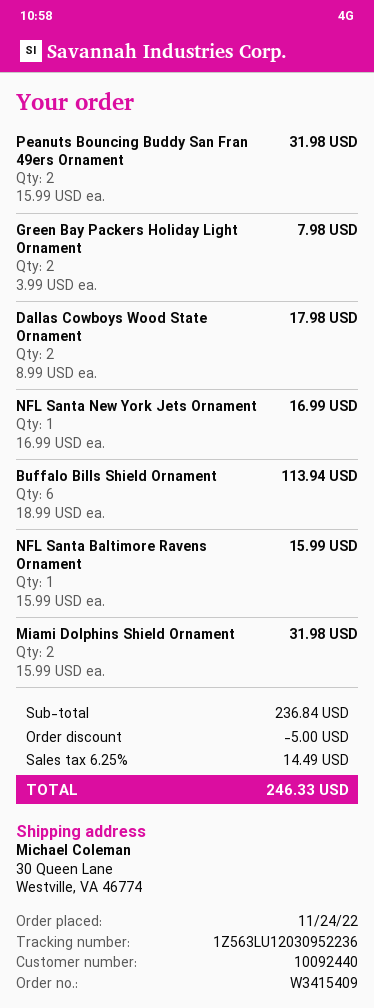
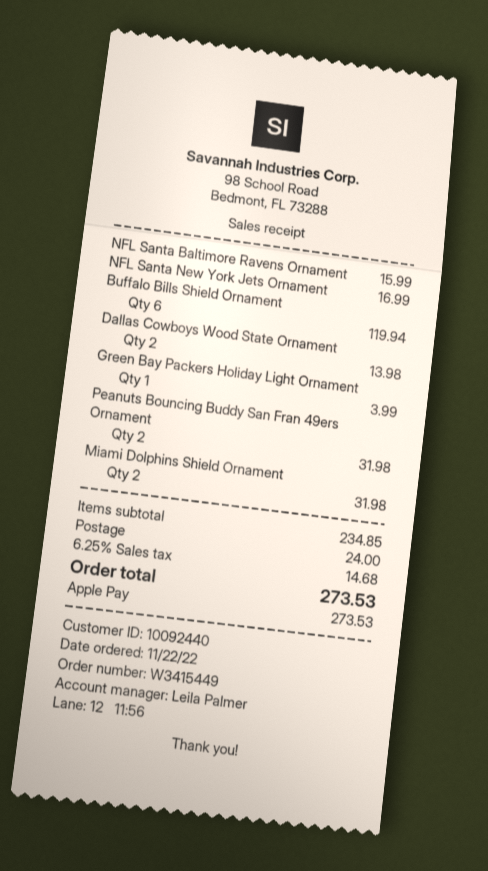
order number: W3415409 -> W3415449
order date: 2022-11-24 -> 2022-11-22
Green Bay Packers Holiday Light Ornament: 2 for 7.98 -> 1 for 3.99
Dallas Cowboys Wood State Ornament: 2 for 17.98 -> 2 for 13.98
Buffalo Bills Shield Ornament: 6 for 113.94 -> 6 for 119.94
subtotal: 236.84 -> 234.85
discount: 5.00 -> none
shipping: none -> 24.00
tax: 6.25% = 14.49 -> 6.25% = 14.68
total: 246.33 -> 273.53

